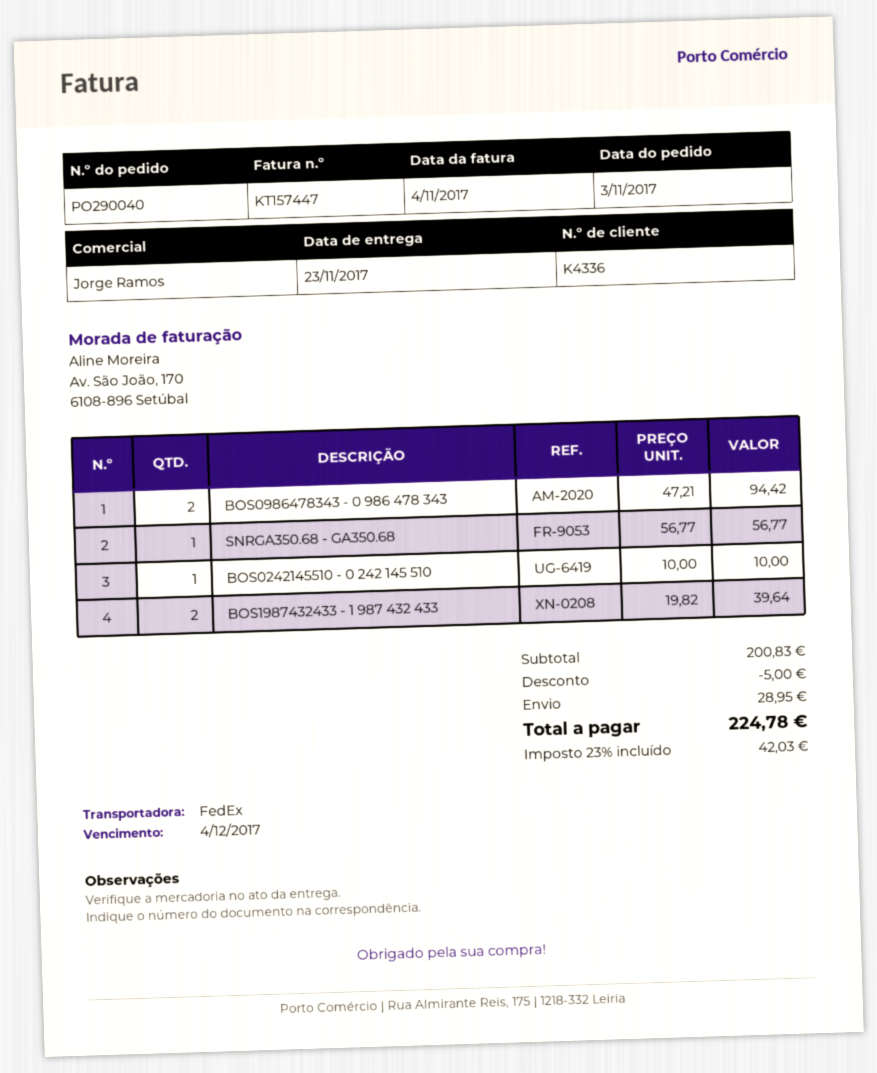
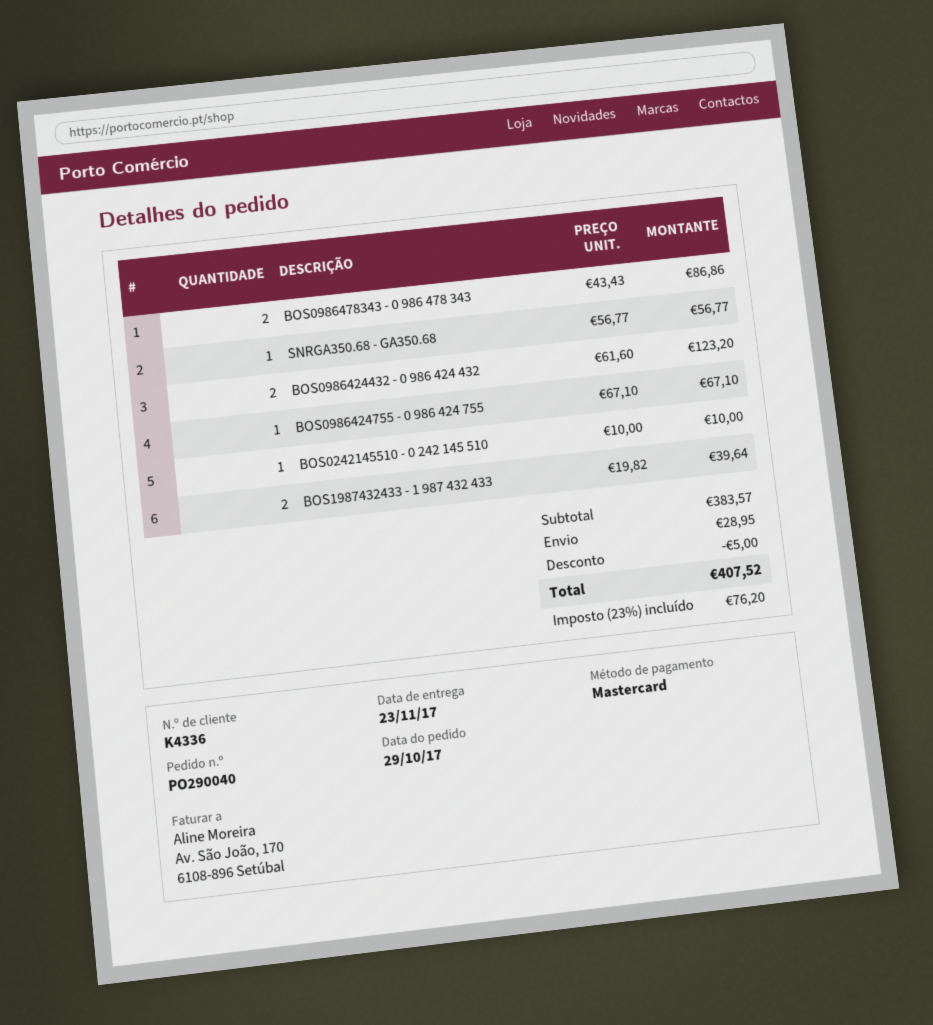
order date: 2017-11-03 -> 2017-10-29
BOS0986478343 - 0 986 478 343: 2 x 47.21 = 94.42 -> 2 x 43.43 = 86.86
BOS0986424432 - 0 986 424 432: none -> 2 x 61.60 = 123.20
BOS0986424755 - 0 986 424 755: none -> 1 x 67.10 = 67.10
subtotal: 200.83 -> 383.57
tax: 23% = 42.03 -> 23% = 76.20
total: 224.78 -> 407.52

